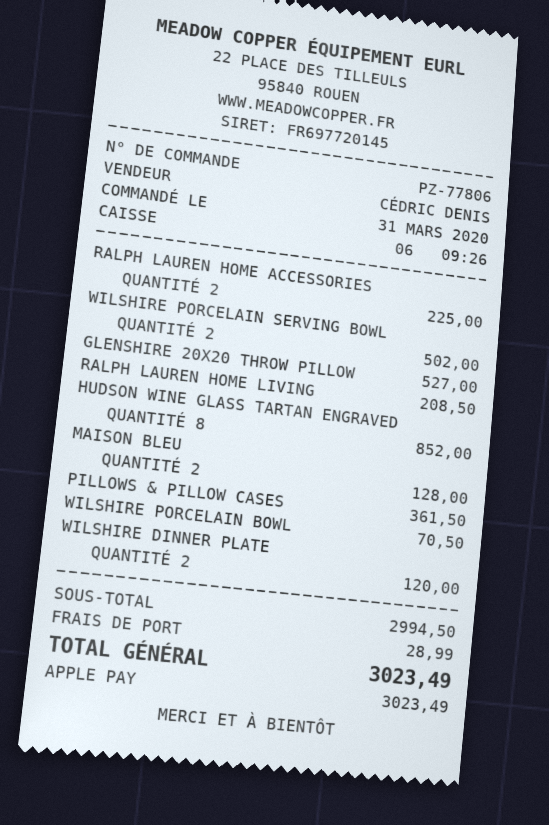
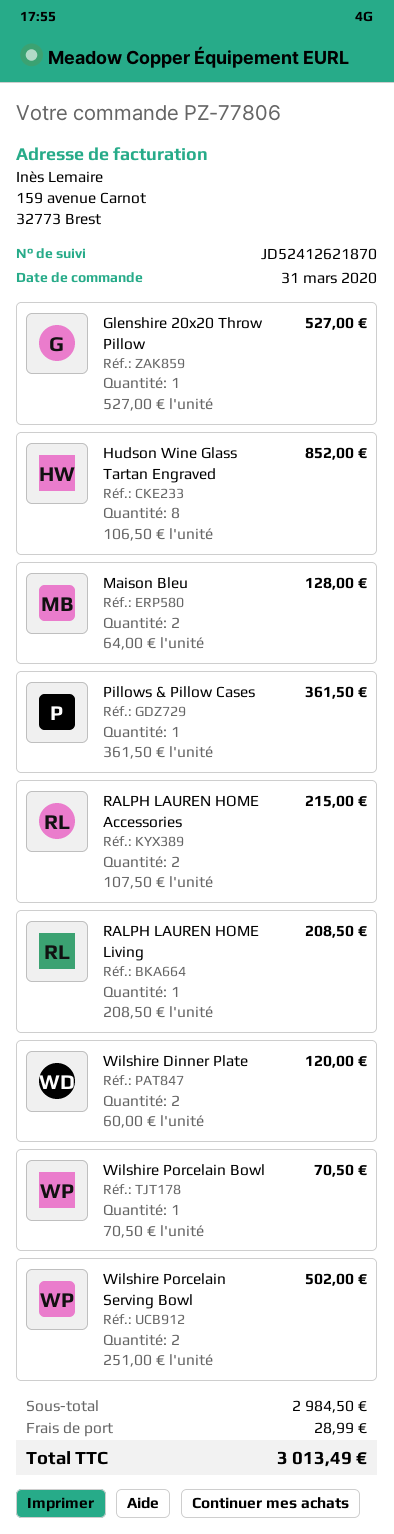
RALPH LAUREN HOME ACCESSORIES: 2 for 225.00 -> 2 for 215.00
subtotal: 2994.50 -> 2984.50
total: 3023.49 -> 3013.49

